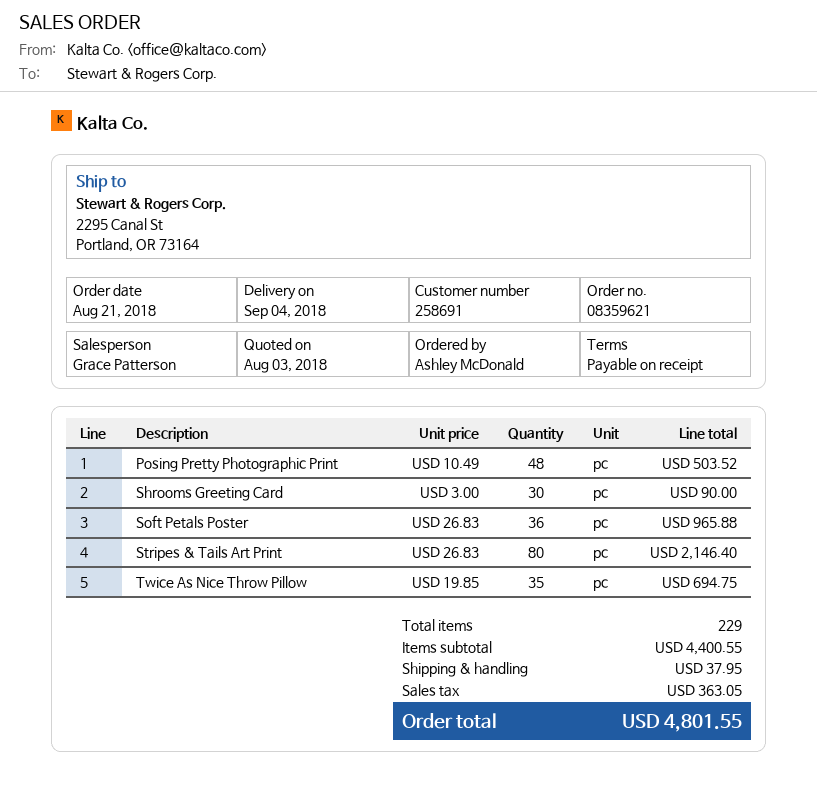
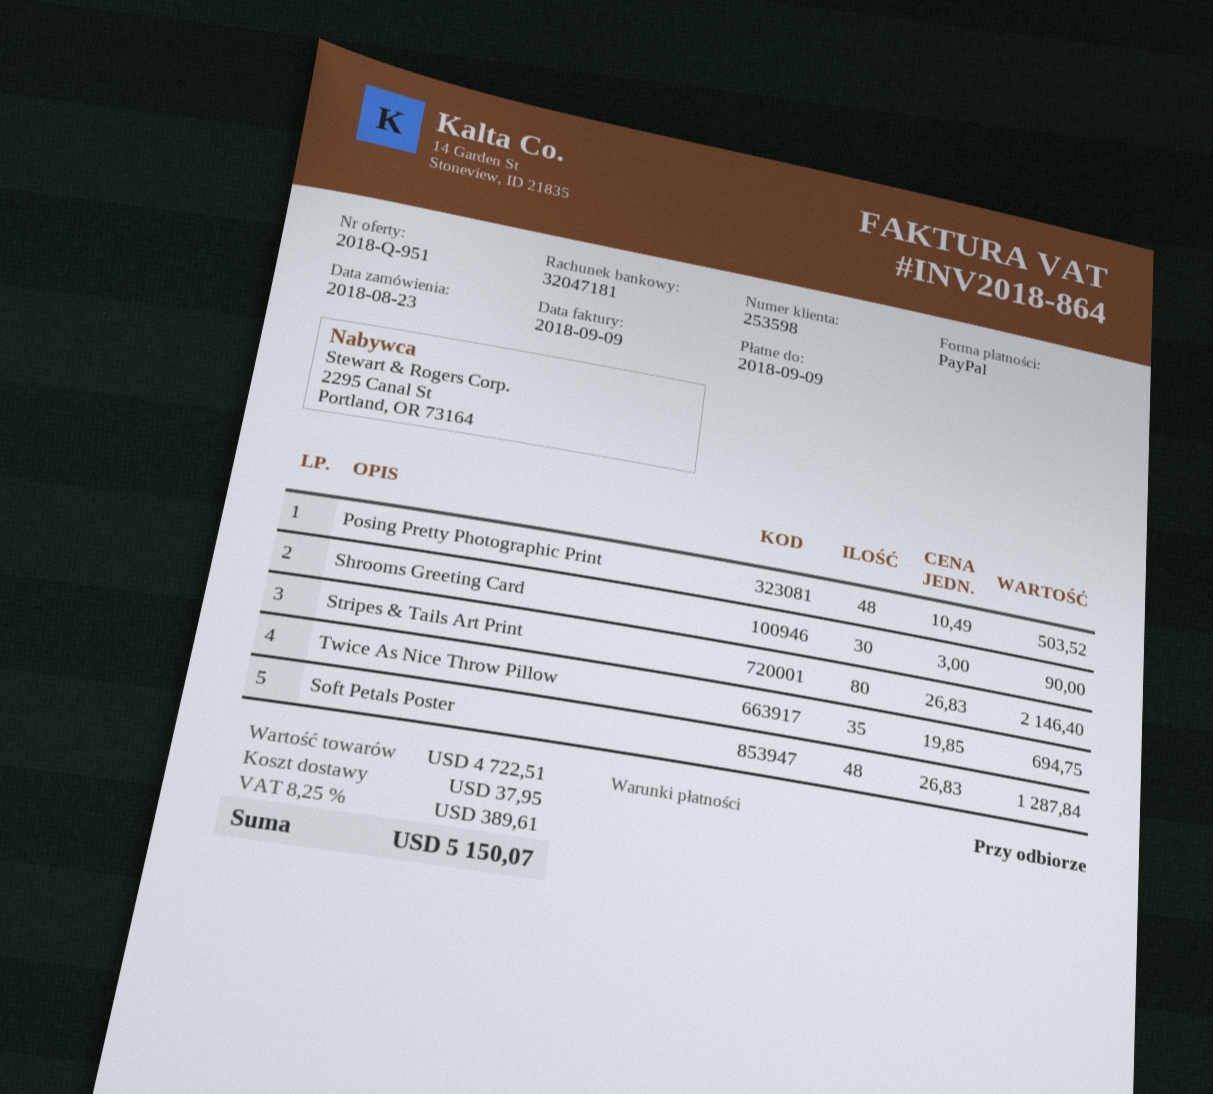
order date: 2018-08-21 -> 2018-08-23
customer number: 258691 -> 253598
Soft Petals Poster: 36 x 26.83 = 965.88 -> 48 x 26.83 = 1287.84
subtotal: 4400.55 -> 4722.51
tax: 363.05 -> 389.61
total: 4801.55 -> 5150.07

